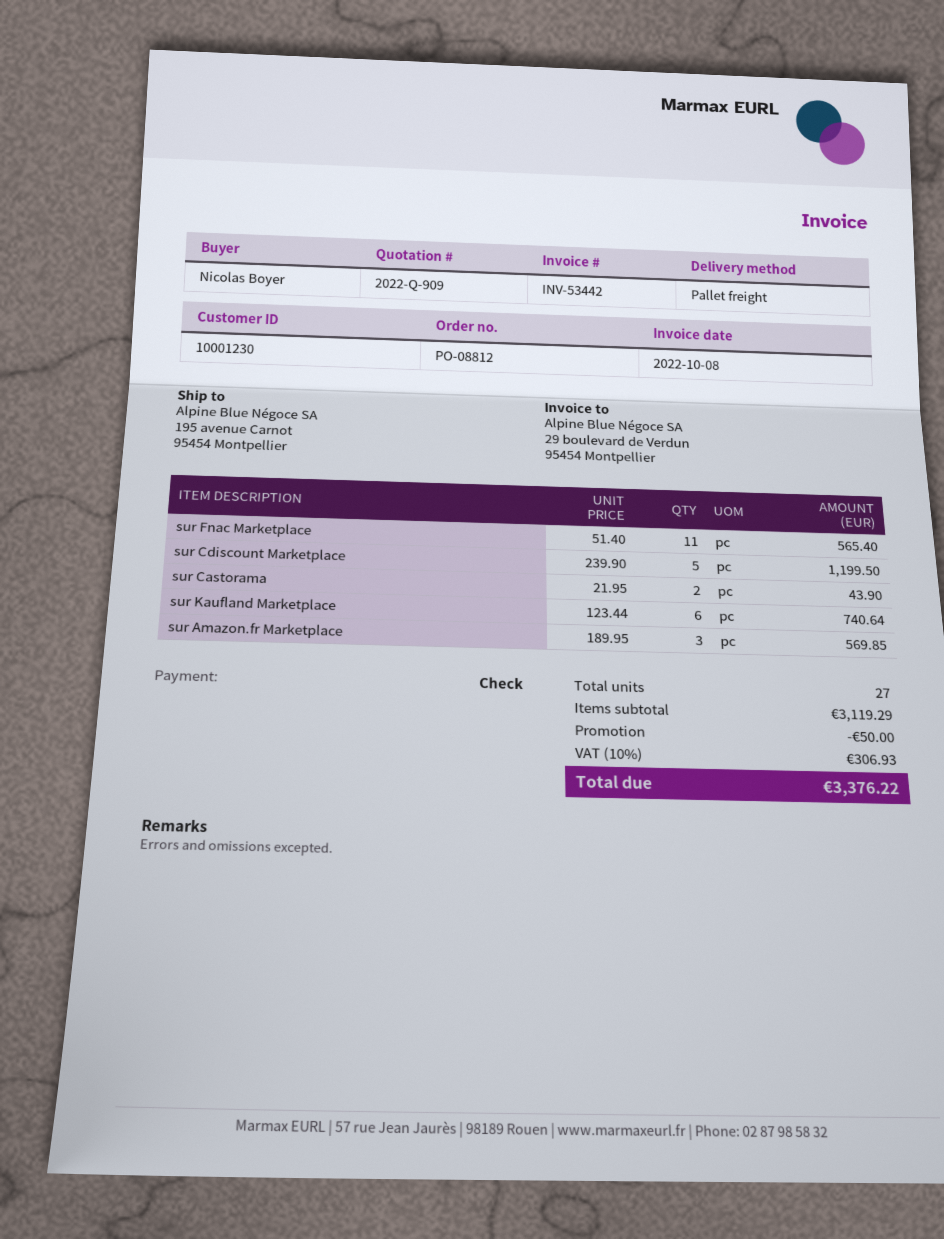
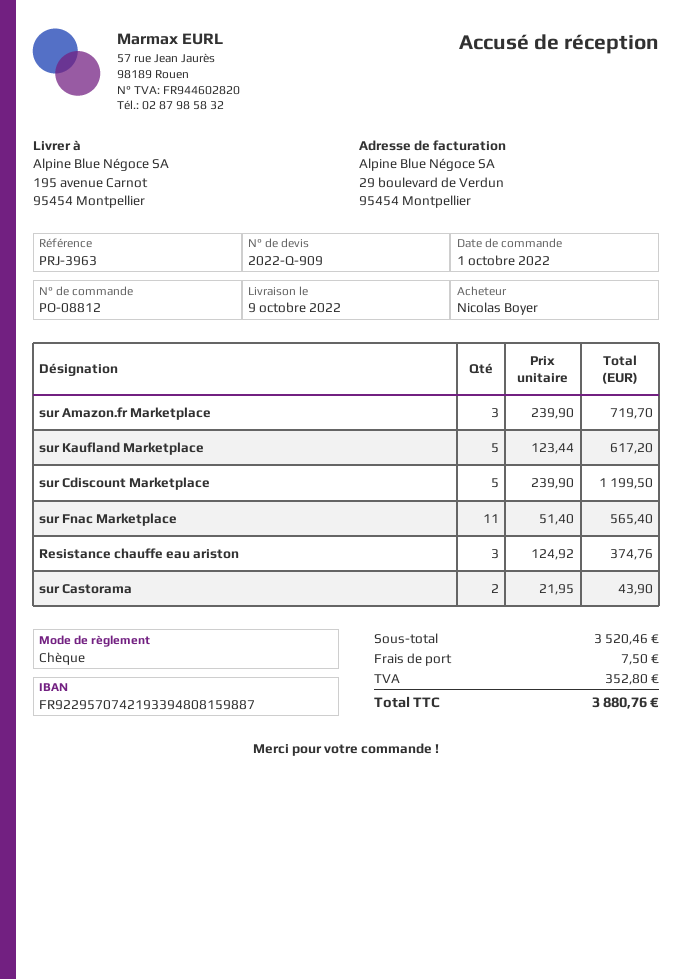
sur Kaufland Marketplace: 6 x 123.44 = 740.64 -> 5 x 123.44 = 617.20
sur Amazon.fr Marketplace: 3 x 189.95 = 569.85 -> 3 x 239.90 = 719.70
Resistance chauffe eau ariston: none -> 3 x 124.92 = 374.76
subtotal: 3119.29 -> 3520.46
discount: 50.00 -> none
shipping: none -> 7.50
tax: 306.93 -> 352.80
total: 3376.22 -> 3880.76

